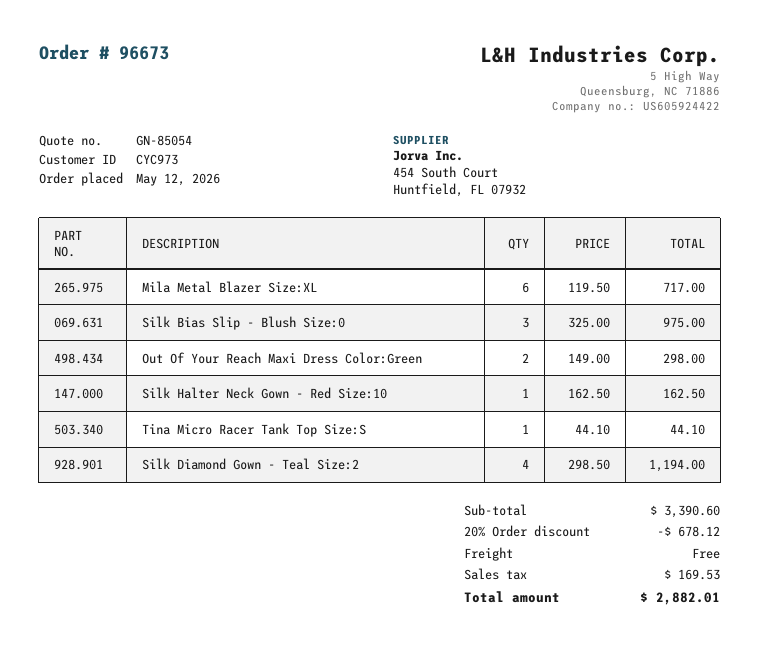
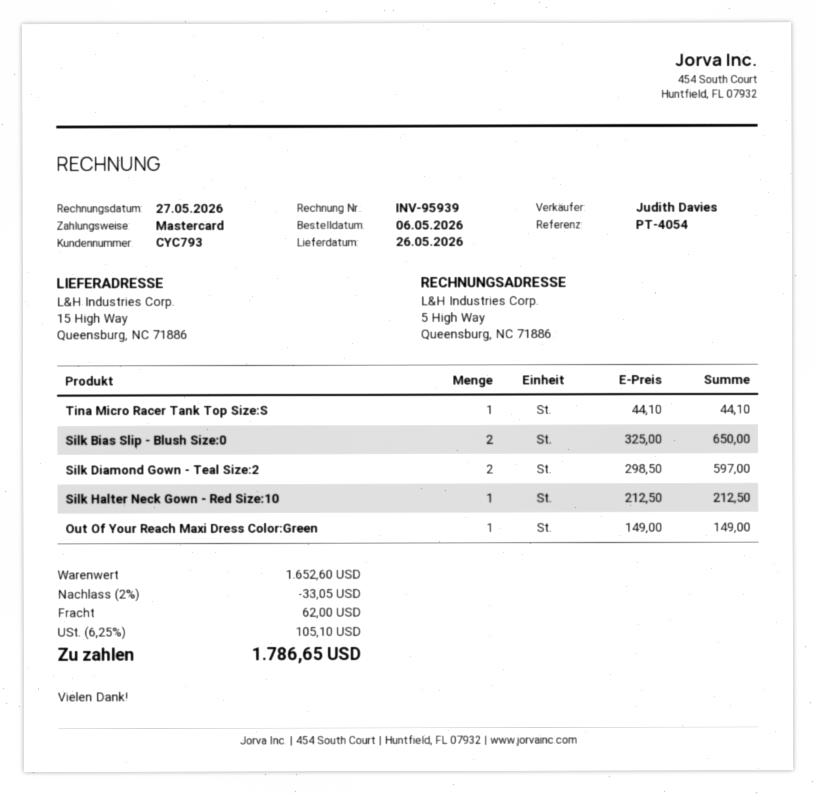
order date: 2026-05-12 -> 2026-05-06
customer number: CYC973 -> CYC793
Mila Metal Blazer Size:XL: 6 x 119.50 = 717.00 -> none
Silk Bias Slip - Blush Size:0: 3 x 325.00 = 975.00 -> 2 x 325.00 = 650.00
Out Of Your Reach Maxi Dress Color:Green: 2 x 149.00 = 298.00 -> 1 x 149.00 = 149.00
Silk Halter Neck Gown - Red Size:10: 1 x 162.50 = 162.50 -> 1 x 212.50 = 212.50
Silk Diamond Gown - Teal Size:2: 4 x 298.50 = 1194.00 -> 2 x 298.50 = 597.00
subtotal: 3390.60 -> 1652.60
discount: 20% = 678.12 -> 2% = 33.05
shipping: 0.00 -> 62.00
tax: 169.53 -> 105.10
total: 2882.01 -> 1786.65

